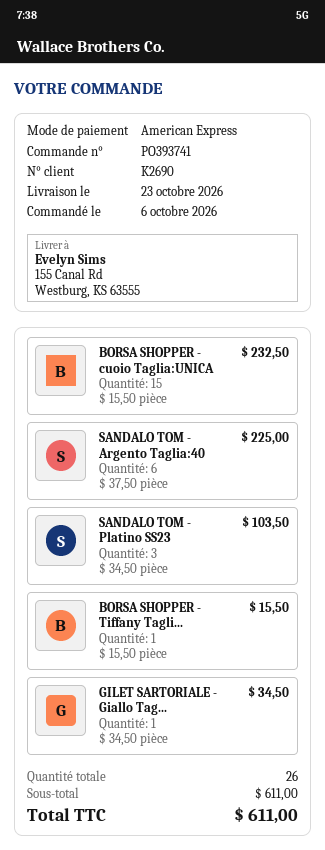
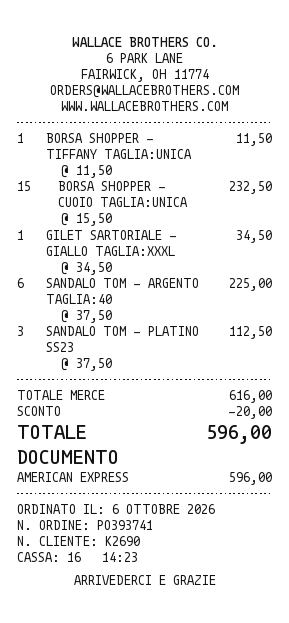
SANDALO TOM - Platino SS23: 3 x 34.50 = 103.50 -> 3 x 37.50 = 112.50
BORSA SHOPPER - Tiffany Tagli...: 1 x 15.50 = 15.50 -> 1 x 11.50 = 11.50
subtotal: 611.00 -> 616.00
discount: none -> 20.00
total: 611.00 -> 596.00

